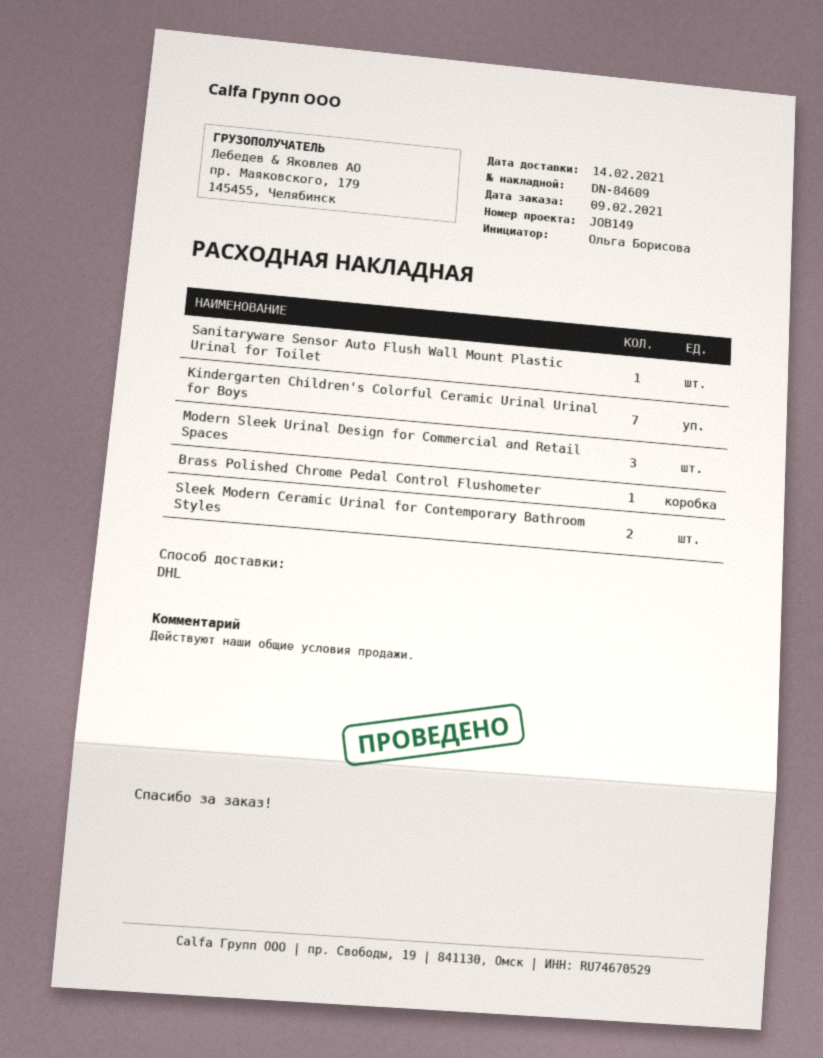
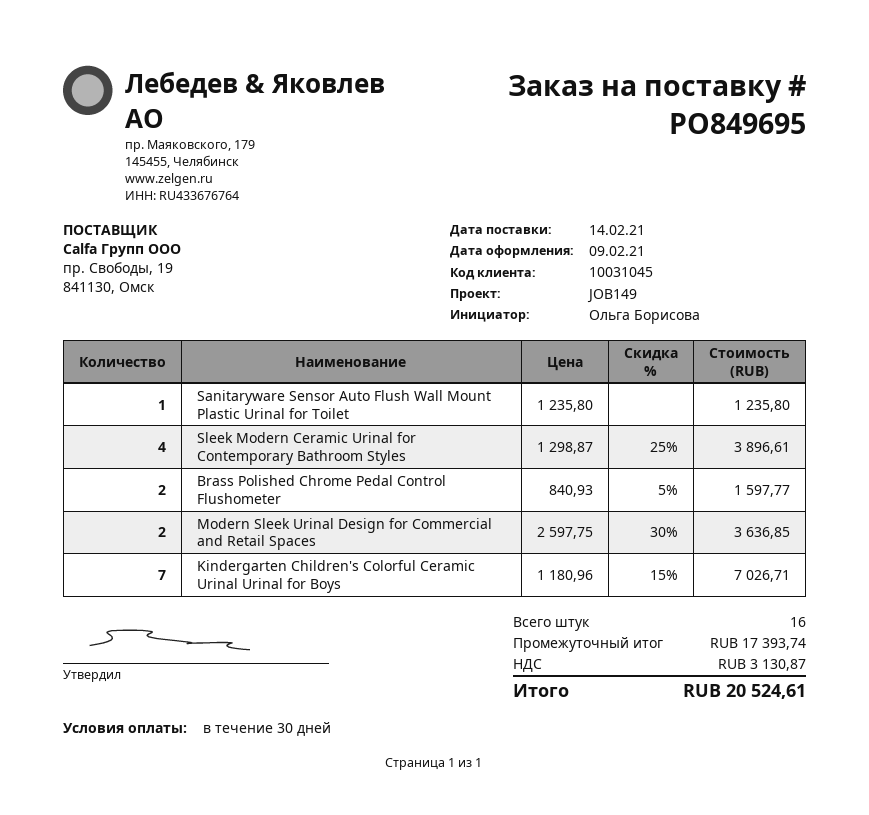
Modern Sleek Urinal Design for Commercial and Retail Spaces: 3 -> 2
Brass Polished Chrome Pedal Control Flushometer: 1 -> 2
Sleek Modern Ceramic Urinal for Contemporary Bathroom Styles: 2 -> 4

